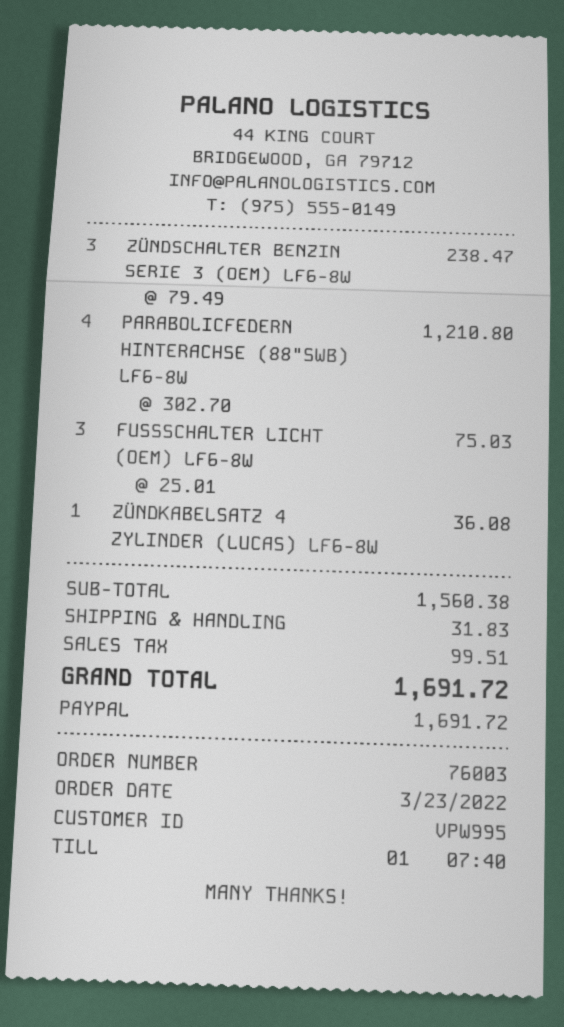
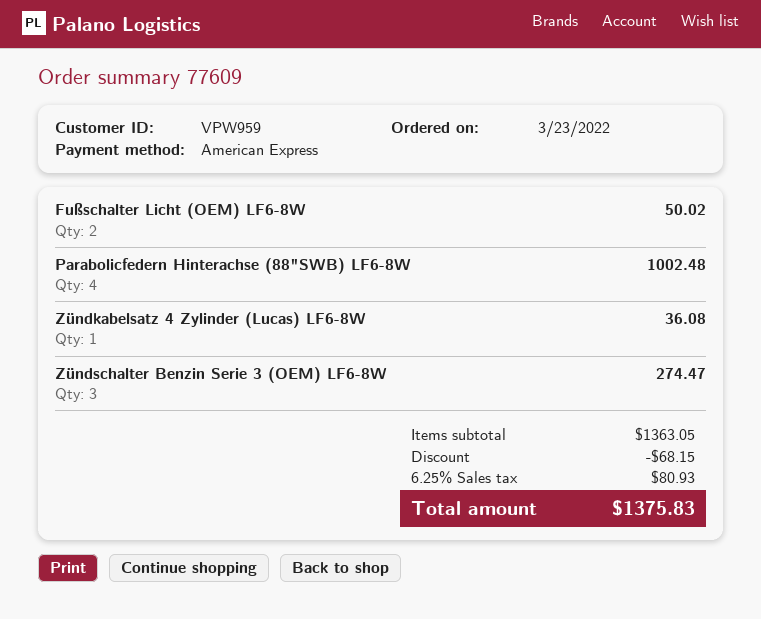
order number: 76003 -> 77609
customer number: VPW995 -> VPW959
payment method: PayPal -> American Express
ZÜNDSCHALTER BENZIN SERIE 3 (OEM) LF6-8W: 3 for 238.47 -> 3 for 274.47
PARABOLICFEDERN HINTERACHSE (88"SWB) LF6-8W: 4 for 1210.80 -> 4 for 1002.48
FUSSSCHALTER LICHT (OEM) LF6-8W: 3 for 75.03 -> 2 for 50.02
subtotal: 1560.38 -> 1363.05
discount: none -> 68.15
shipping: 31.83 -> none
tax: 99.51 -> 80.93
total: 1691.72 -> 1375.83

